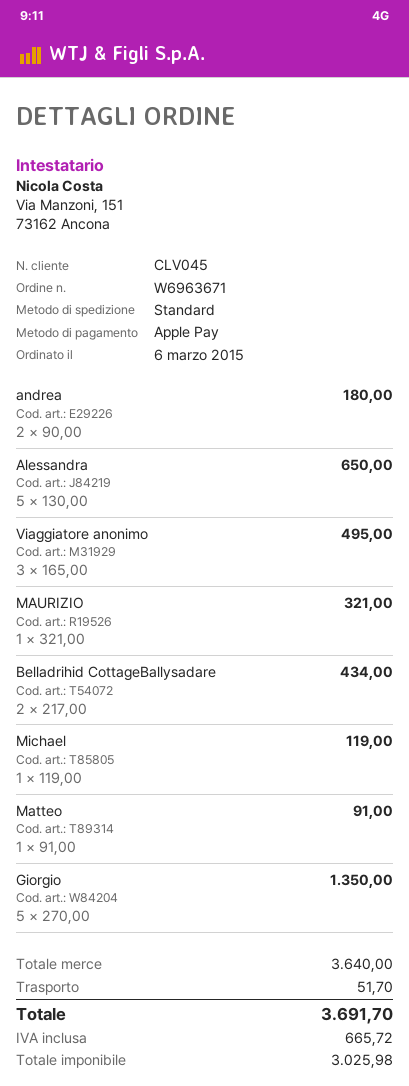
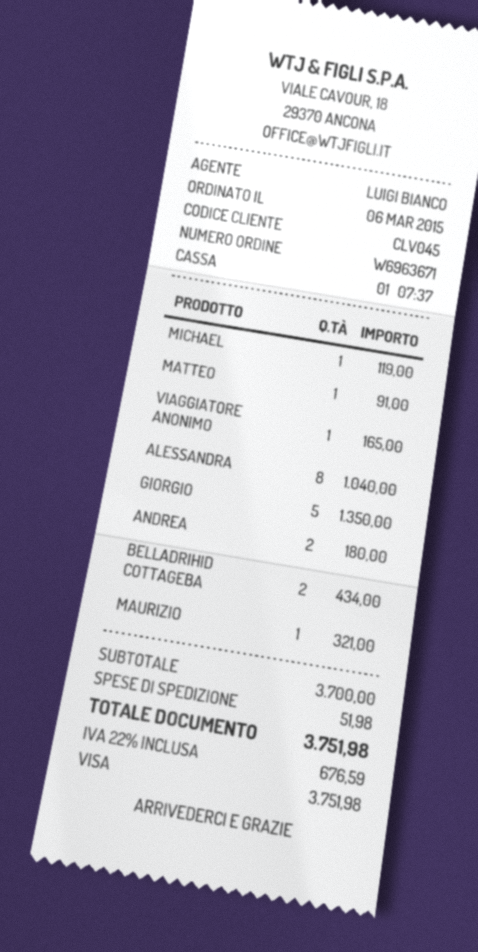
payment method: Apple Pay -> Visa
Alessandra: 5 for 650.00 -> 8 for 1040.00
Viaggiatore anonimo: 3 for 495.00 -> 1 for 165.00
subtotal: 3640.00 -> 3700.00
shipping: 51.70 -> 51.98
tax: 665.72 -> 676.59
total: 3691.70 -> 3751.98

